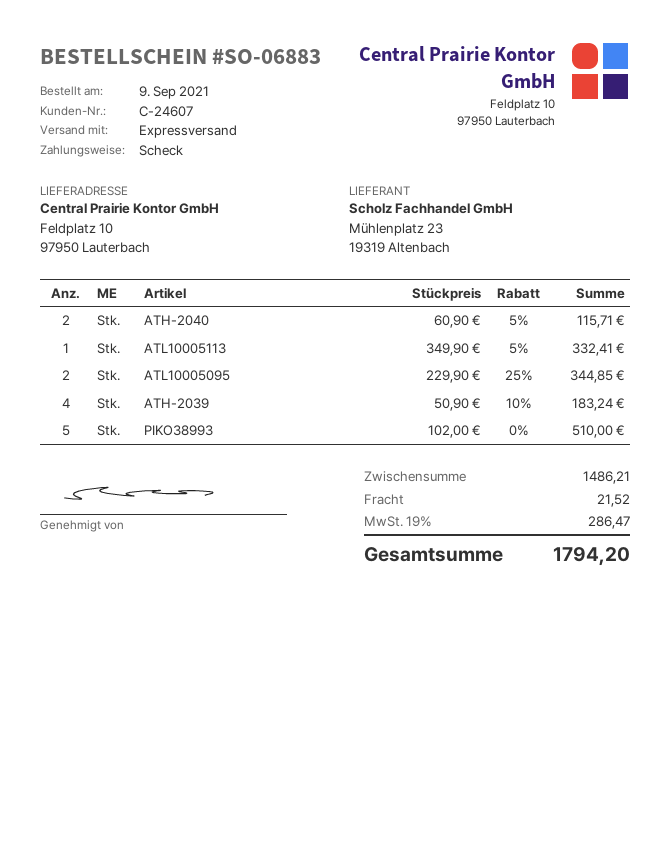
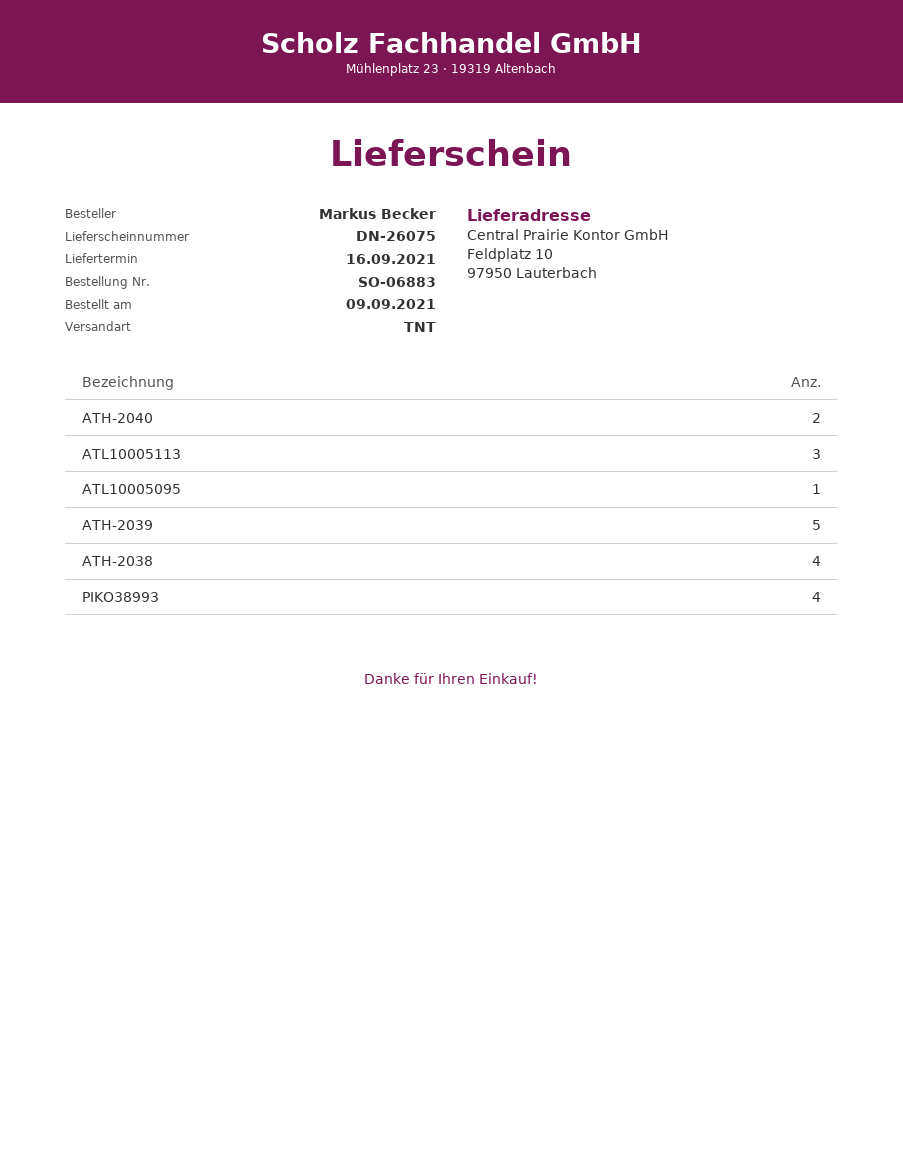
shipping method: express -> TNT
ATL10005113: 1 -> 3
ATL10005095: 2 -> 1
ATH-2039: 4 -> 5
PIKO38993: 5 -> 4
ATH-2038: none -> 4

